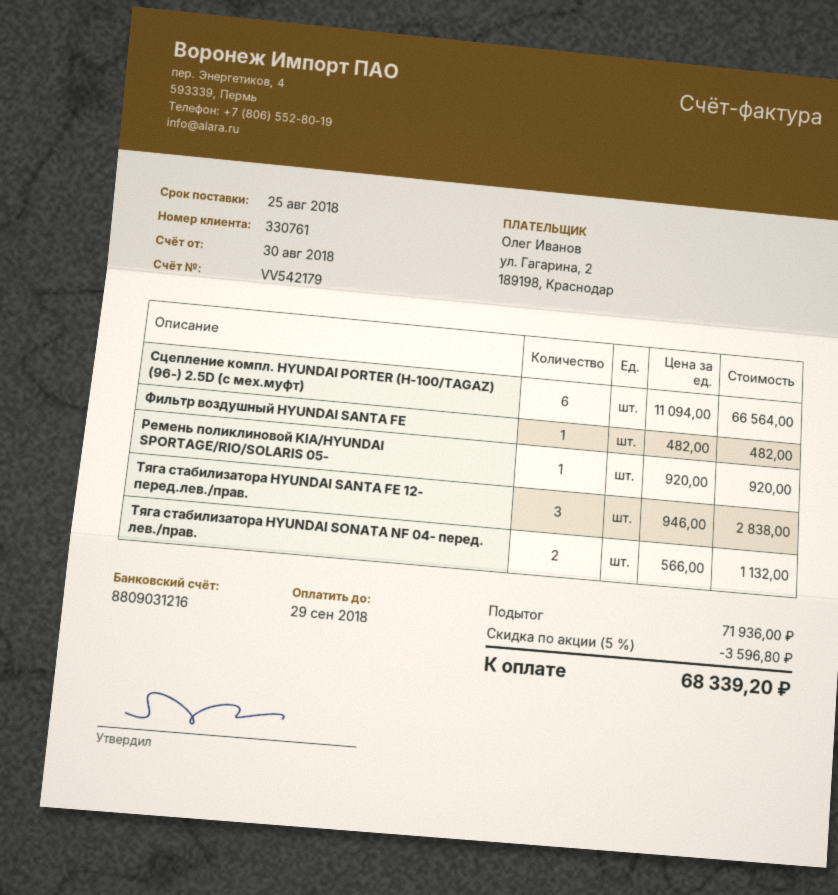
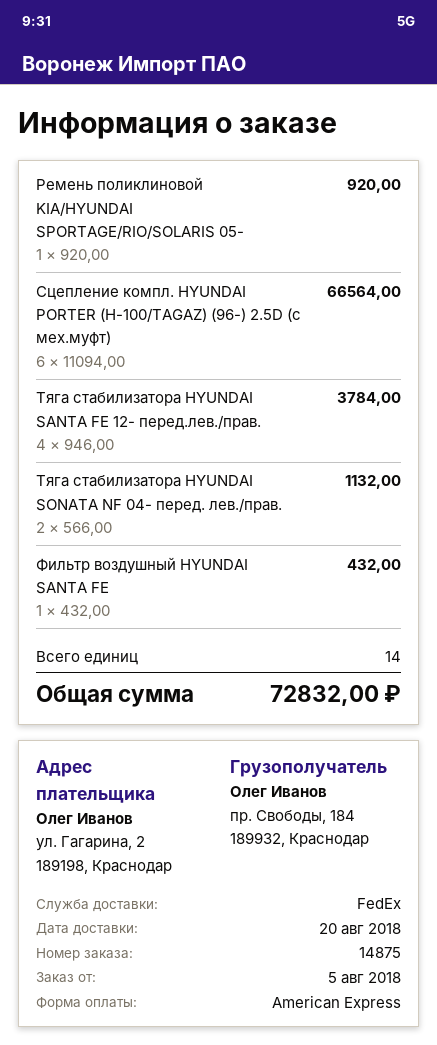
delivery date: 2018-08-25 -> 2018-08-20
Фильтр воздушный HYUNDAI SANTA FE: 1 x 482.00 = 482.00 -> 1 x 432.00 = 432.00
Тяга стабилизатора HYUNDAI SANTA FE 12- перед.лев./прав.: 3 x 946.00 = 2838.00 -> 4 x 946.00 = 3784.00
discount: 5% = 3596.80 -> none
total: 68339.20 -> 72832.00

